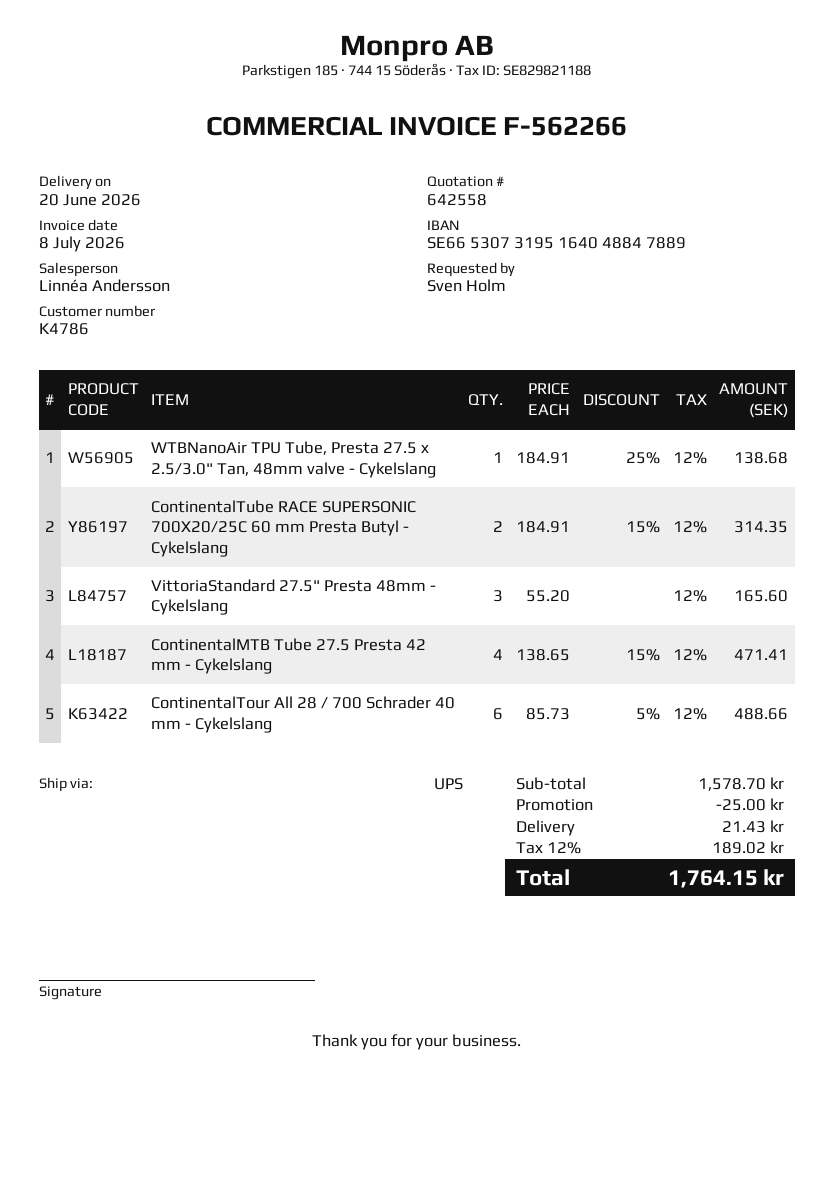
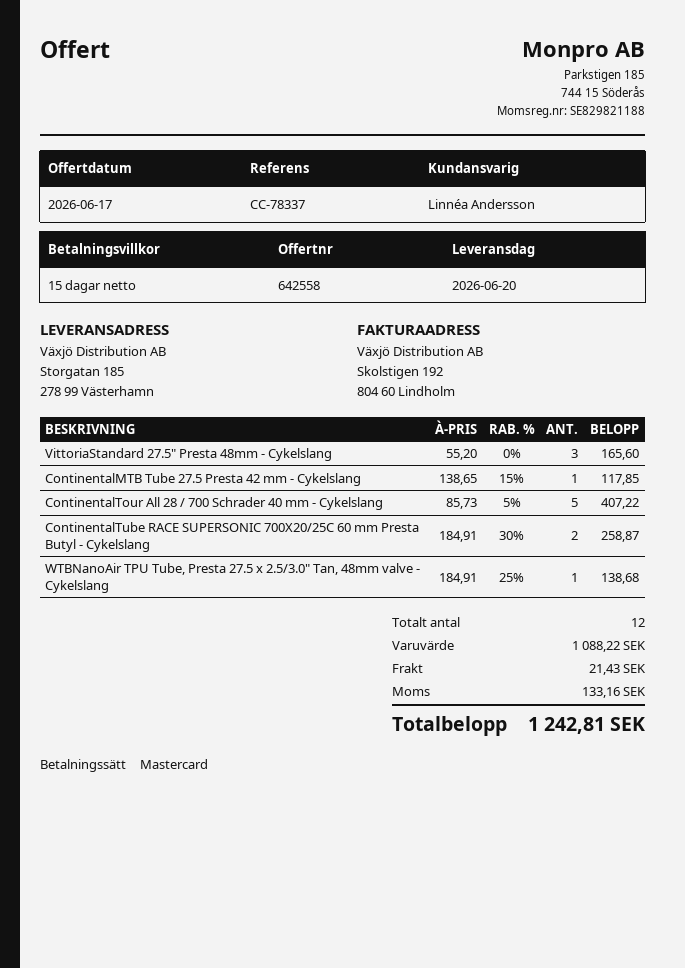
ContinentalTube RACE SUPERSONIC 700X20/25C 60 mm Presta Butyl - Cykelslang: 2 x 184.91 - 15% = 314.35 -> 2 x 184.91 - 30% = 258.87
ContinentalMTB Tube 27.5 Presta 42 mm - Cykelslang: 4 x 138.65 - 15% = 471.41 -> 1 x 138.65 - 15% = 117.85
ContinentalTour All 28 / 700 Schrader 40 mm - Cykelslang: 6 x 85.73 - 5% = 488.66 -> 5 x 85.73 - 5% = 407.22
subtotal: 1578.70 -> 1088.22
discount: 25.00 -> none
tax: 189.02 -> 133.16
total: 1764.15 -> 1242.81

